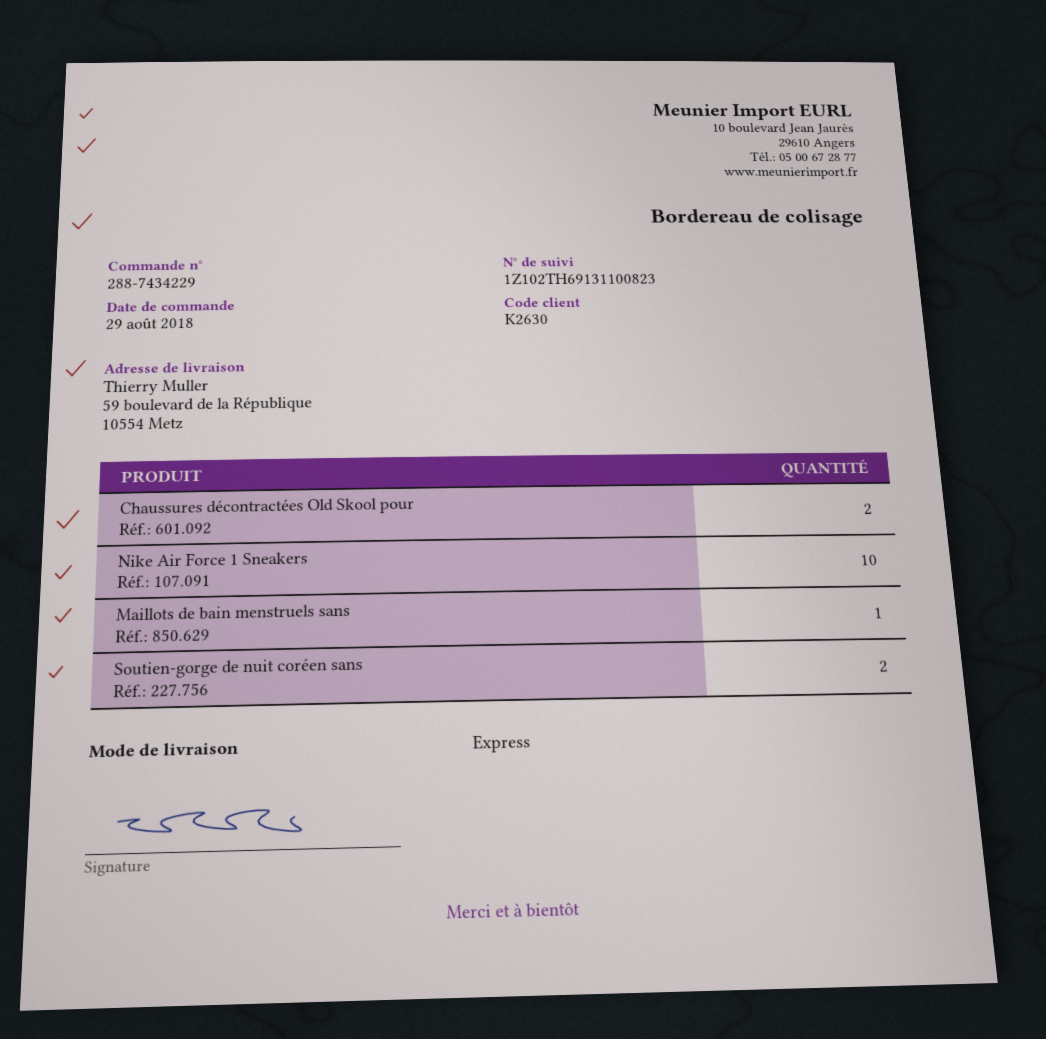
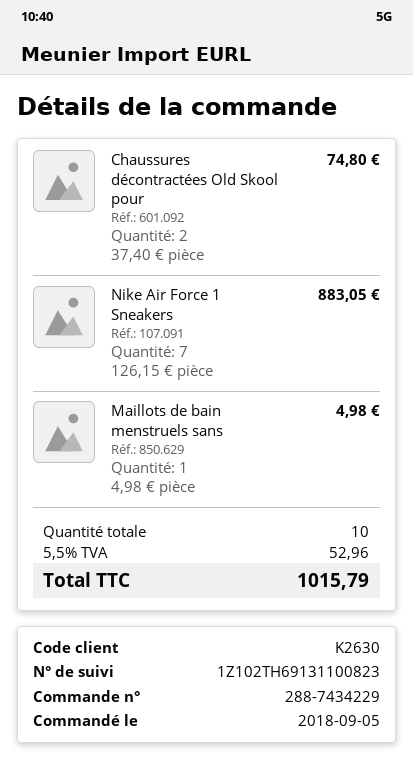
order date: 2018-08-29 -> 2018-09-05
Nike Air Force 1 Sneakers: 10 -> 7
Soutien-gorge de nuit coréen sans: 2 -> none

